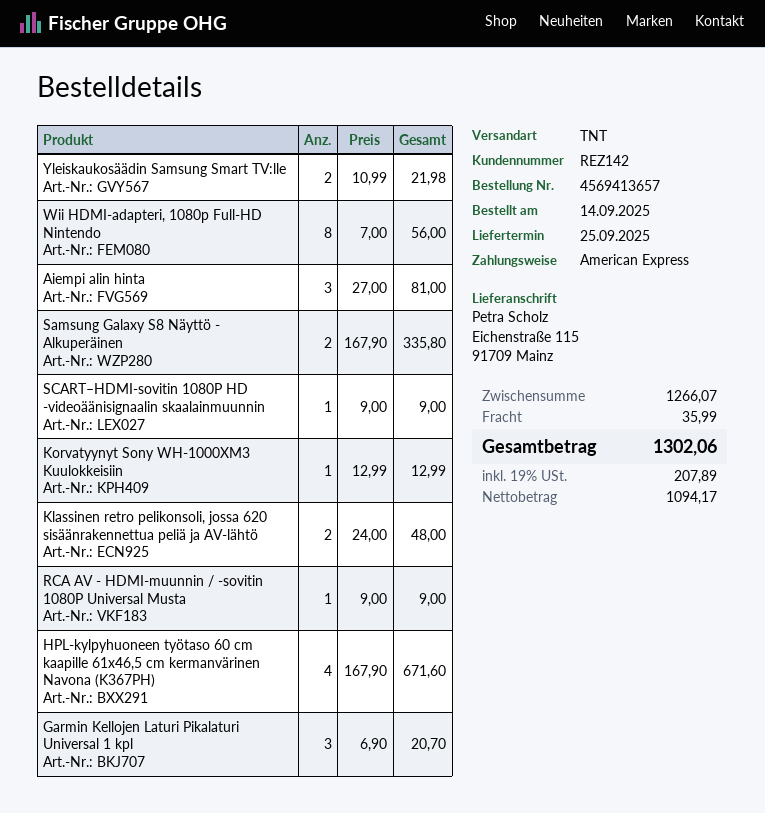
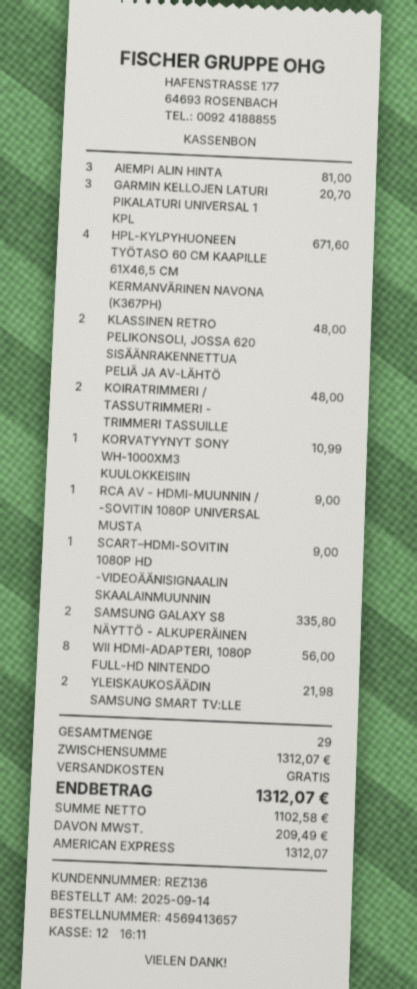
customer number: REZ142 -> REZ136
Korvatyynyt Sony WH-1000XM3 Kuulokkeisiin: 1 for 12.99 -> 1 for 10.99
KOIRATRIMMERI / TASSUTRIMMERI - TRIMMERI TASSUILLE: none -> 2 for 48.00
subtotal: 1266.07 -> 1312.07
shipping: 35.99 -> 0.00
net: 1094.17 -> 1102.58
tax: 207.89 -> 209.49
total: 1302.06 -> 1312.07

